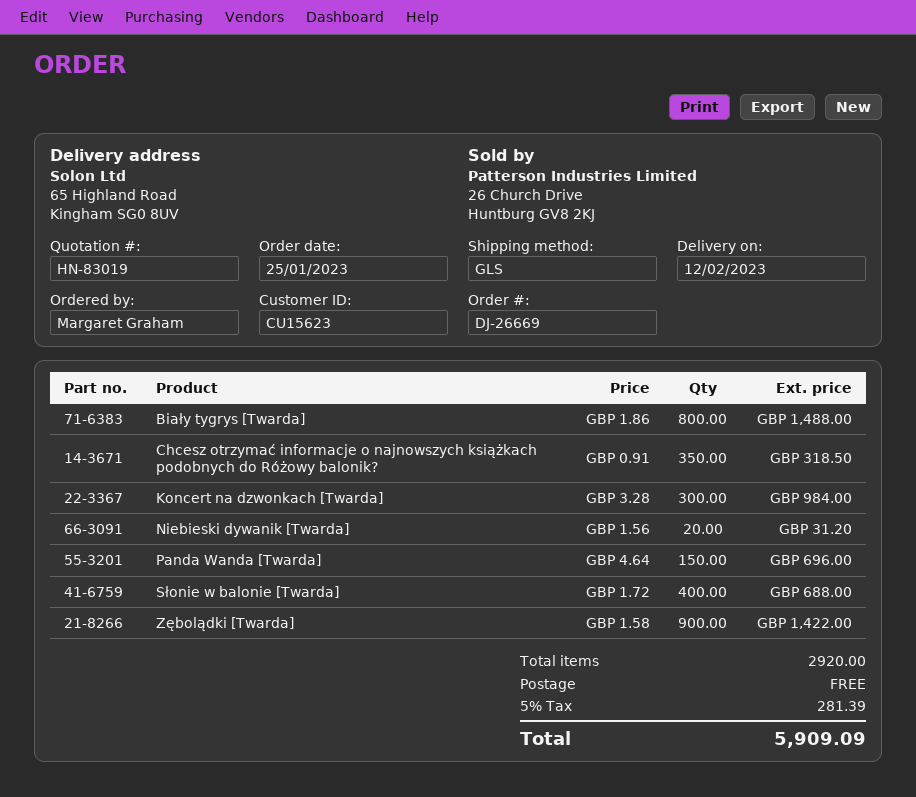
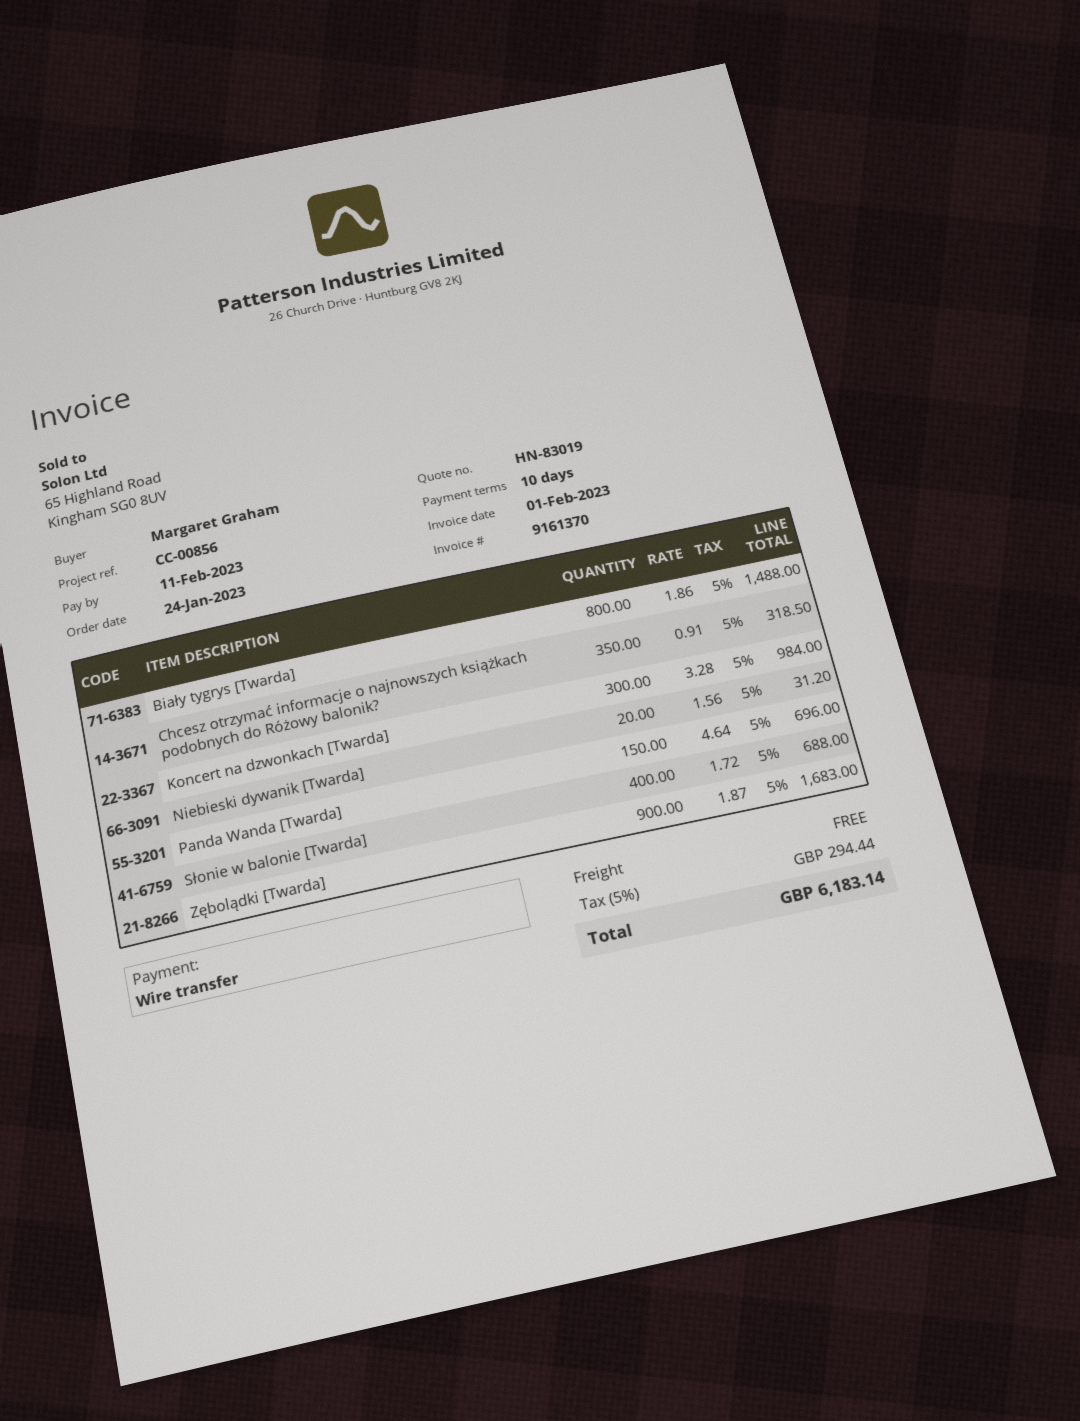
order date: 2023-01-25 -> 2023-01-24
Zębolądki [Twarda]: 900 x 1.58 = 1422.00 -> 900 x 1.87 = 1683.00
tax: 5% = 281.39 -> 5% = 294.44
total: 5909.09 -> 6183.14

